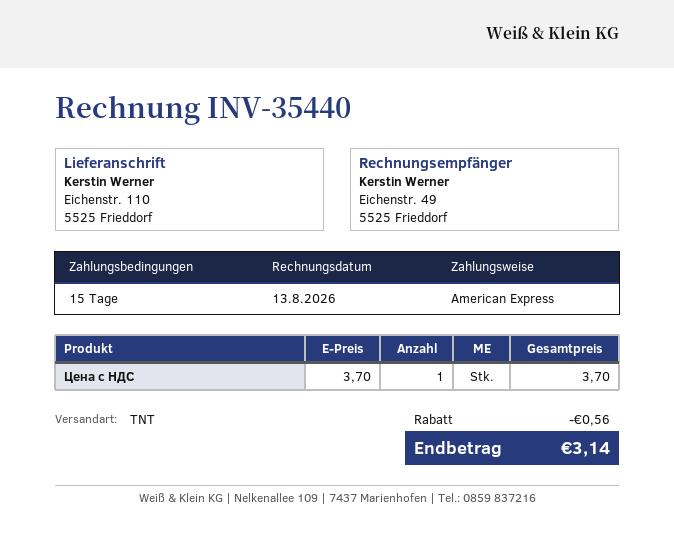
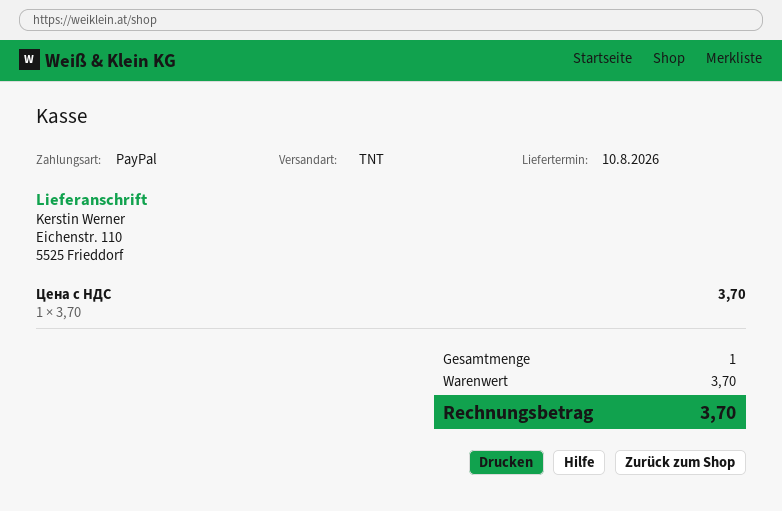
payment method: American Express -> PayPal
discount: 0.56 -> none
total: 3.14 -> 3.70

